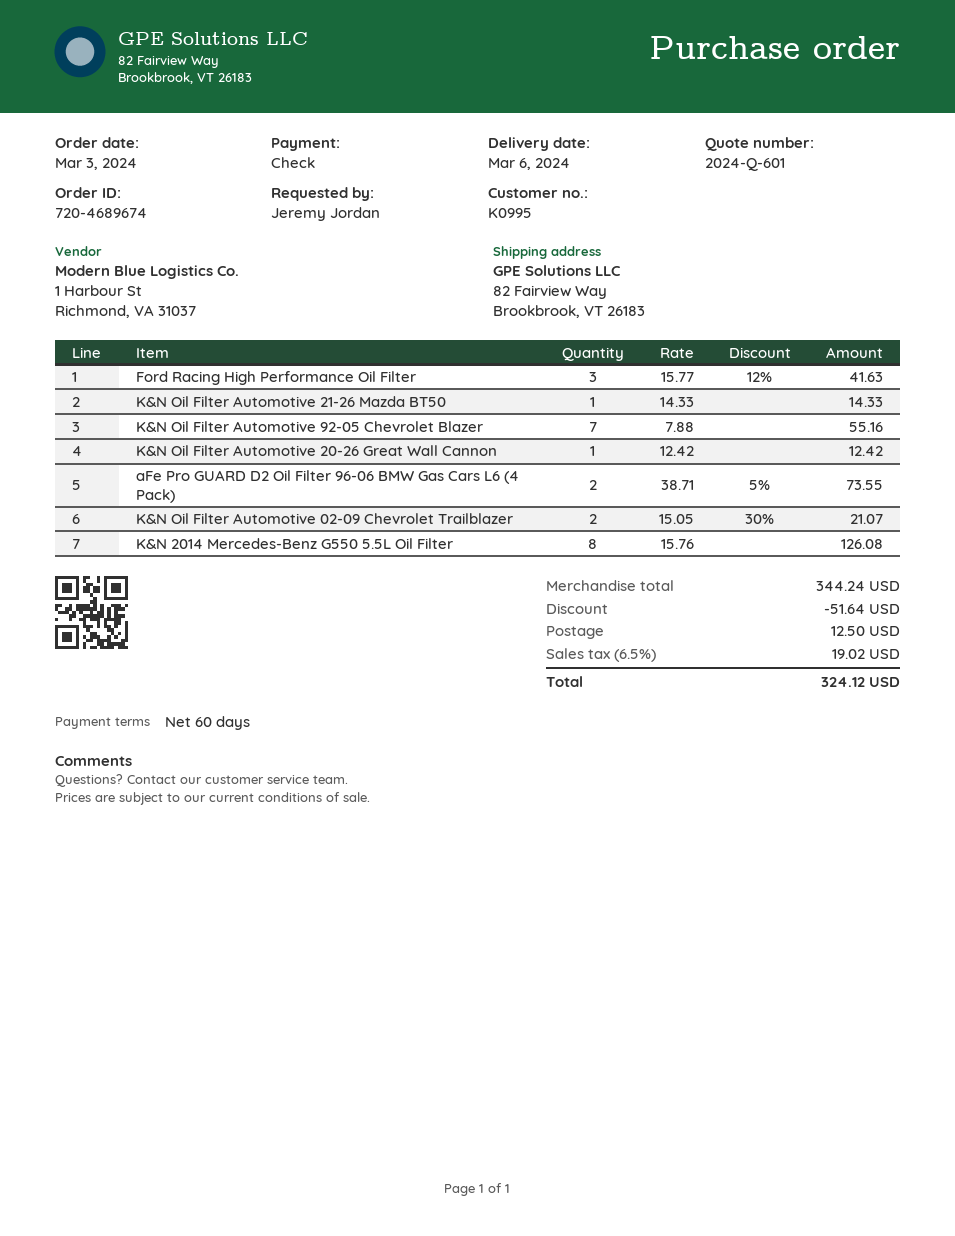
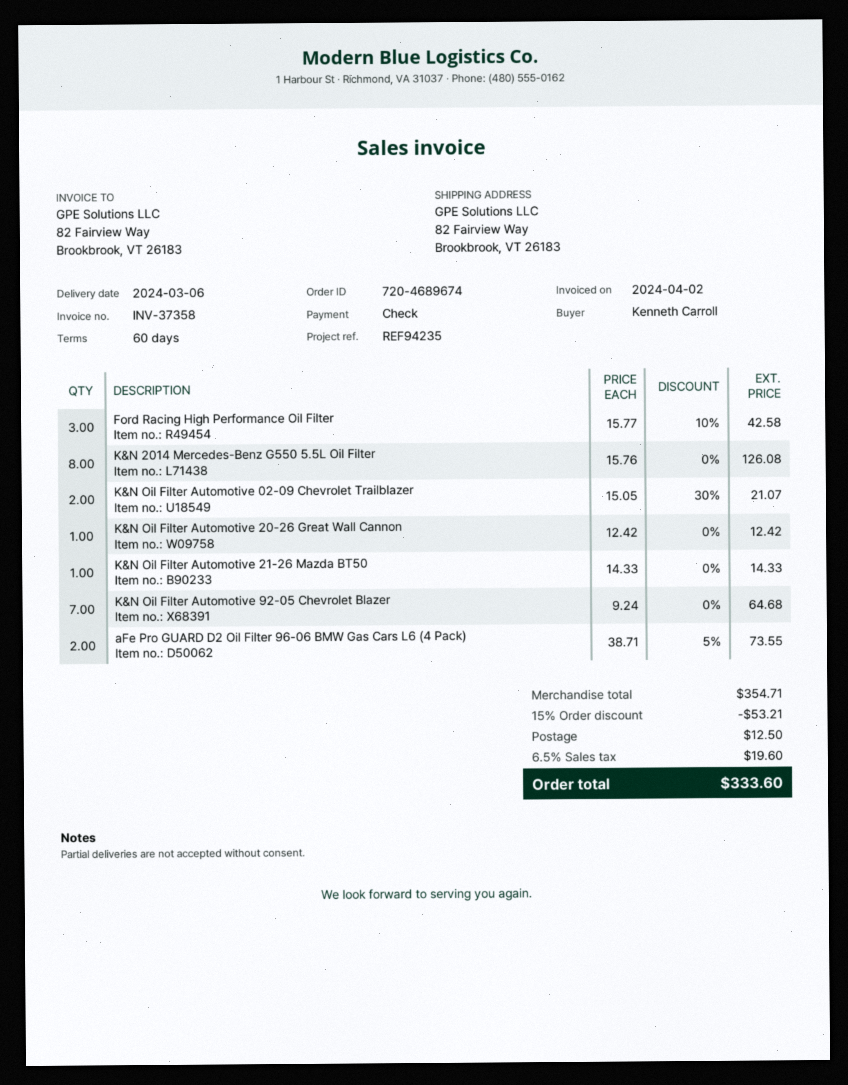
ordered by: Jeremy Jordan -> Kenneth Carroll
Ford Racing High Performance Oil Filter: 3 x 15.77 - 12% = 41.63 -> 3 x 15.77 - 10% = 42.58
K&N Oil Filter Automotive 92-05 Chevrolet Blazer: 7 x 7.88 = 55.16 -> 7 x 9.24 = 64.68
subtotal: 344.24 -> 354.71
discount: 51.64 -> 53.21
tax: 6.5% = 19.02 -> 6.5% = 19.60
total: 324.12 -> 333.60

